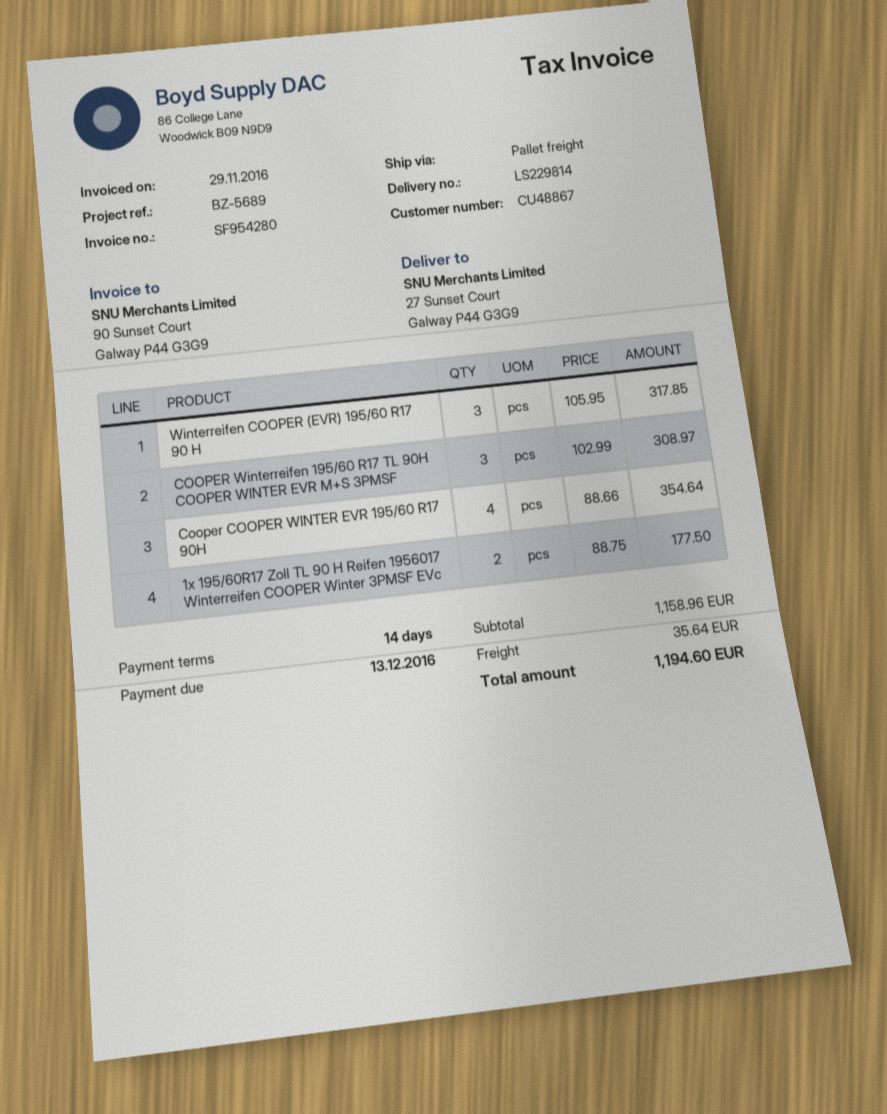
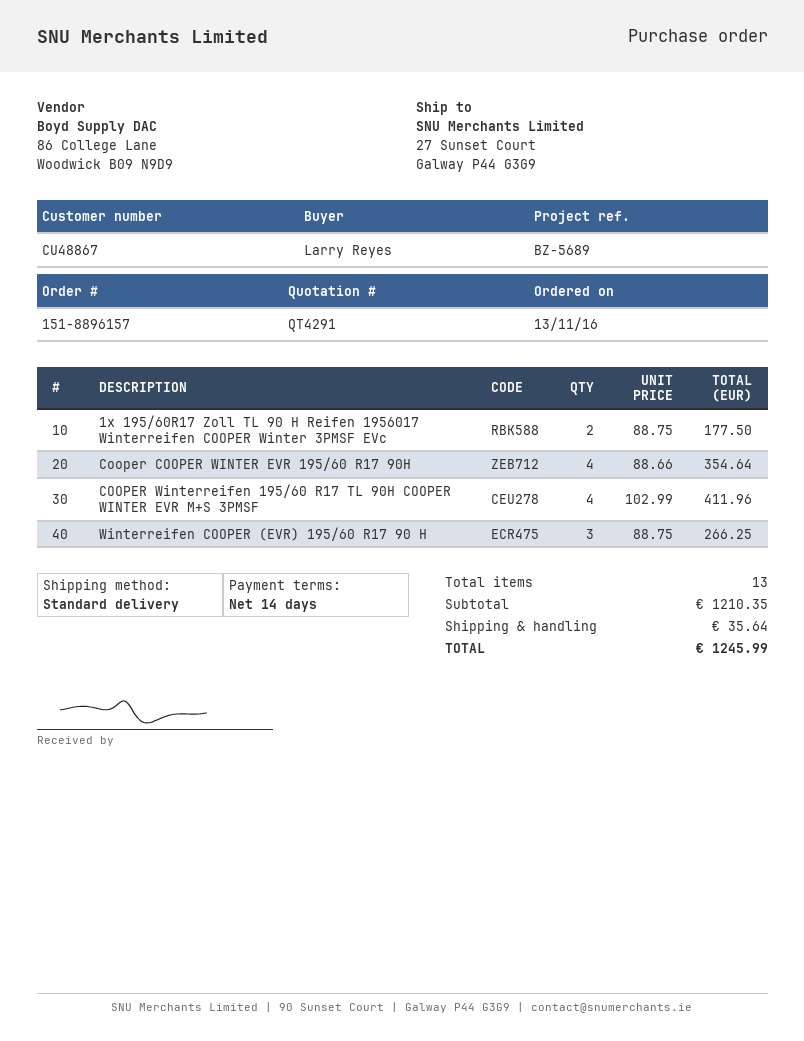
shipping method: pallet freight -> standard
Winterreifen COOPER (EVR) 195/60 R17 90 H: 3 x 105.95 = 317.85 -> 3 x 88.75 = 266.25
COOPER Winterreifen 195/60 R17 TL 90H COOPER WINTER EVR M+S 3PMSF: 3 x 102.99 = 308.97 -> 4 x 102.99 = 411.96
subtotal: 1158.96 -> 1210.35
total: 1194.60 -> 1245.99

